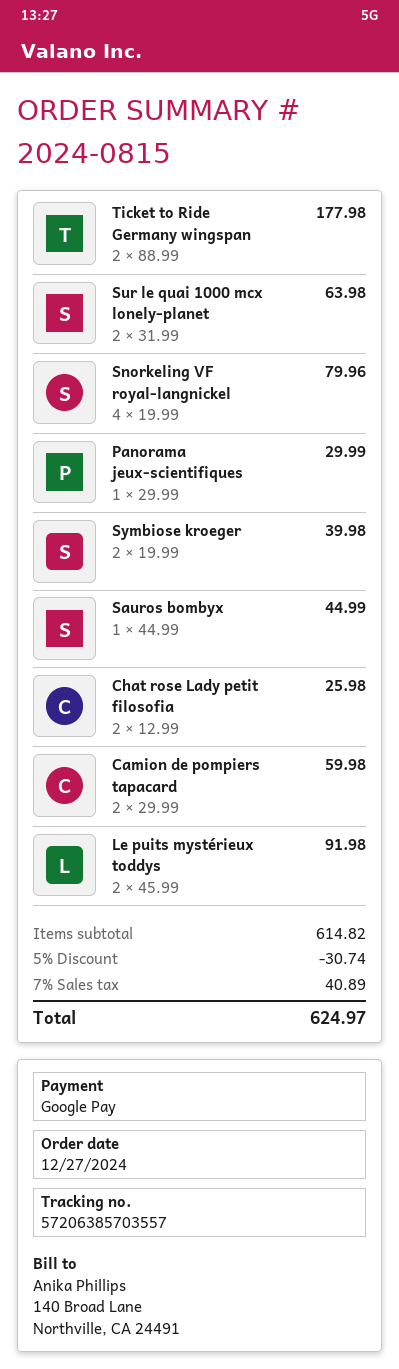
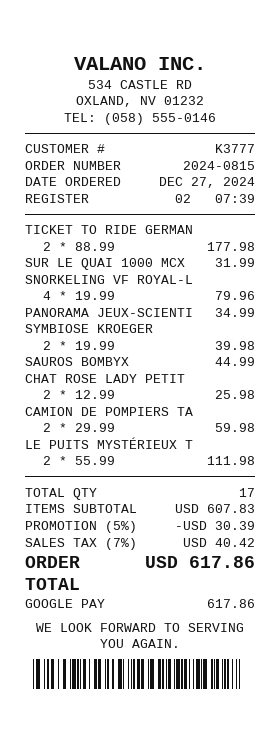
Sur le quai 1000 mcx lonely-planet: 2 x 31.99 = 63.98 -> 1 x 31.99 = 31.99
Panorama jeux-scientifiques: 1 x 29.99 = 29.99 -> 1 x 34.99 = 34.99
Le puits mystérieux toddys: 2 x 45.99 = 91.98 -> 2 x 55.99 = 111.98
subtotal: 614.82 -> 607.83
discount: 5% = 30.74 -> 5% = 30.39
tax: 7% = 40.89 -> 7% = 40.42
total: 624.97 -> 617.86

